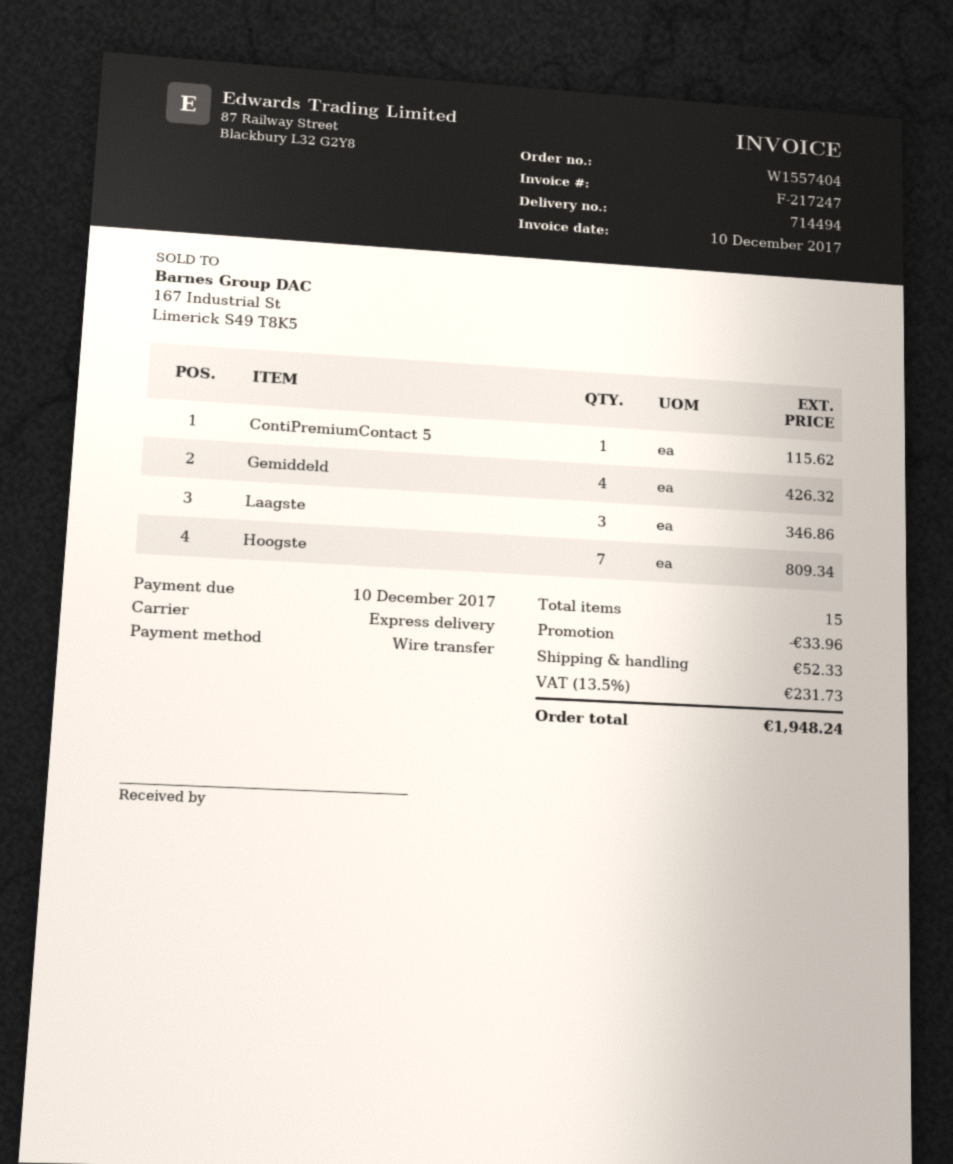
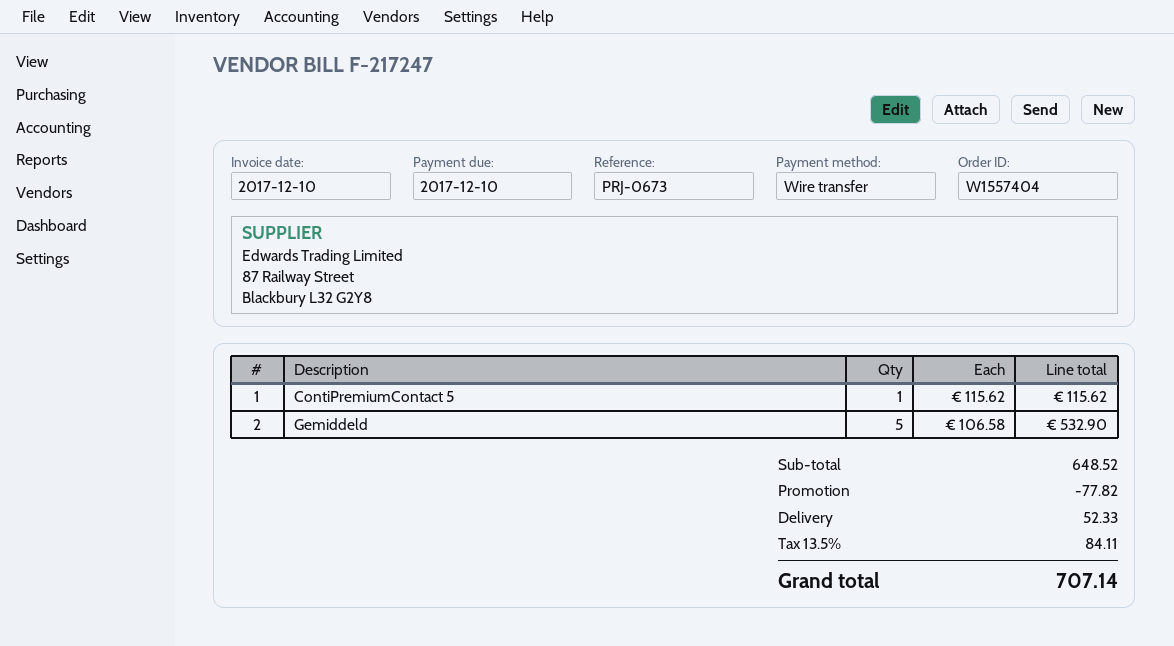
Gemiddeld: 4 for 426.32 -> 5 for 532.90
Laagste: 3 for 346.86 -> none
Hoogste: 7 for 809.34 -> none
discount: 33.96 -> 77.82
tax: 13.5% = 231.73 -> 13.5% = 84.11
total: 1948.24 -> 707.14

